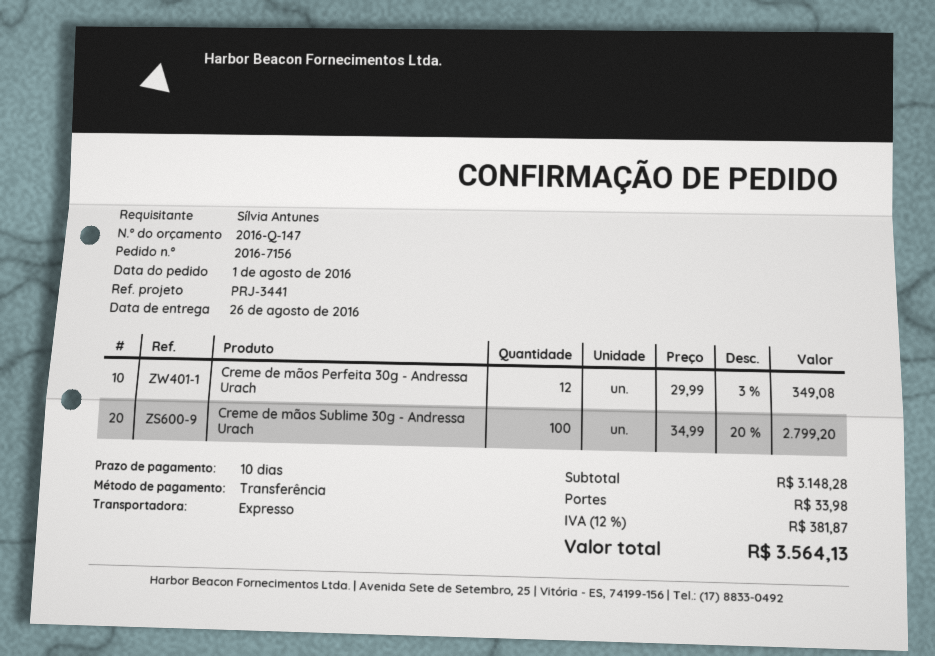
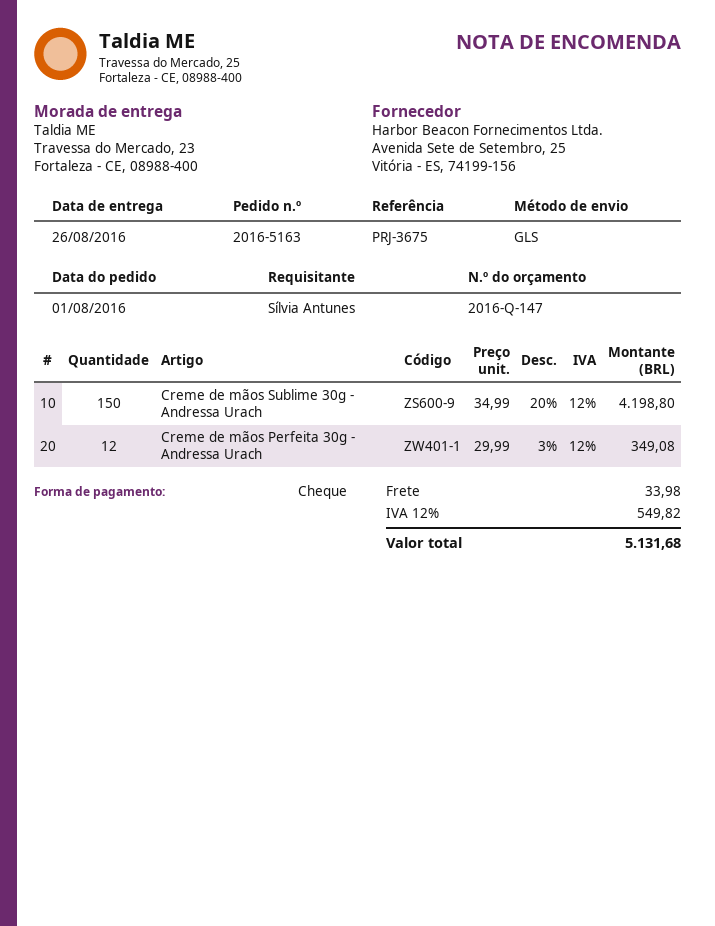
order number: 2016-7156 -> 2016-5163
reference: PRJ-3441 -> PRJ-3675
payment method: bank transfer -> cheque
shipping method: express -> GLS
Creme de mãos Sublime 30g - Andressa Urach: 100 x 34.99 - 20% = 2799.20 -> 150 x 34.99 - 20% = 4198.80
tax: 12% = 381.87 -> 12% = 549.82
total: 3564.13 -> 5131.68

